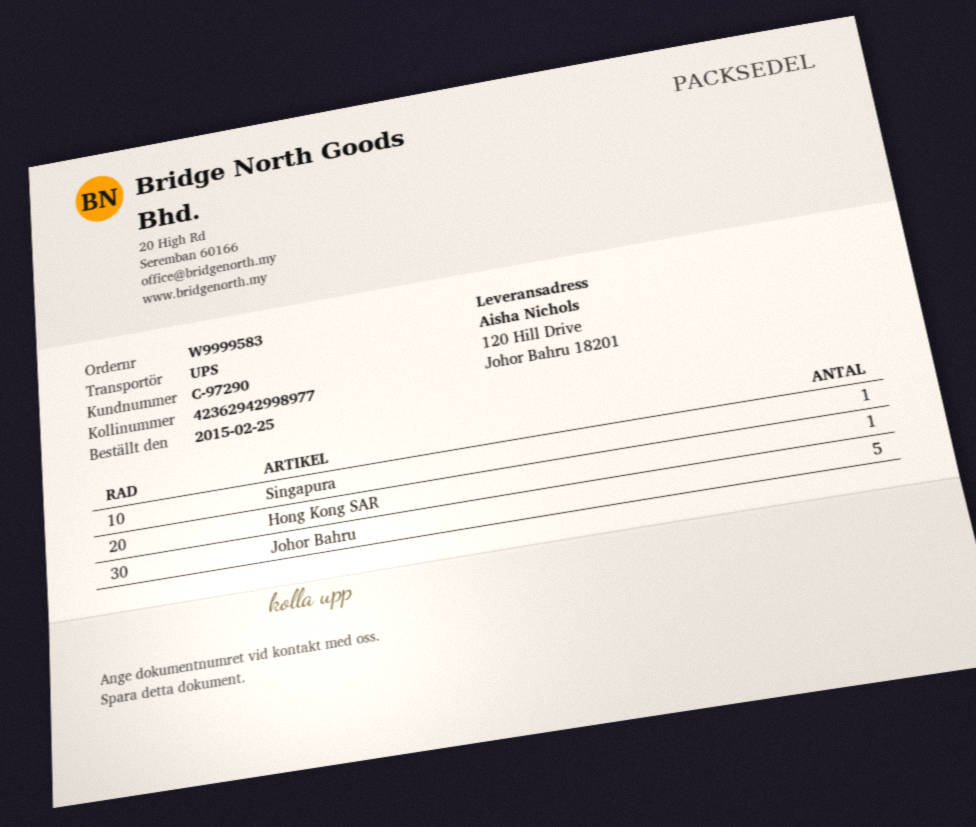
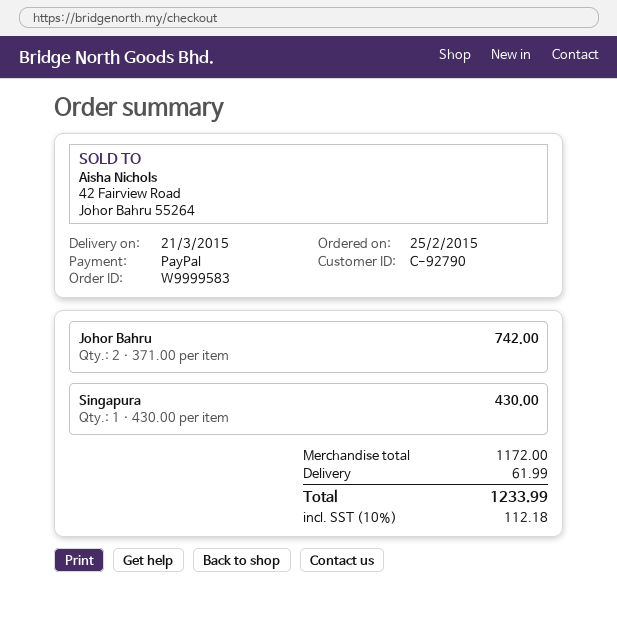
customer number: C-97290 -> C-92790
Hong Kong SAR: 1 -> none
Johor Bahru: 5 -> 2

